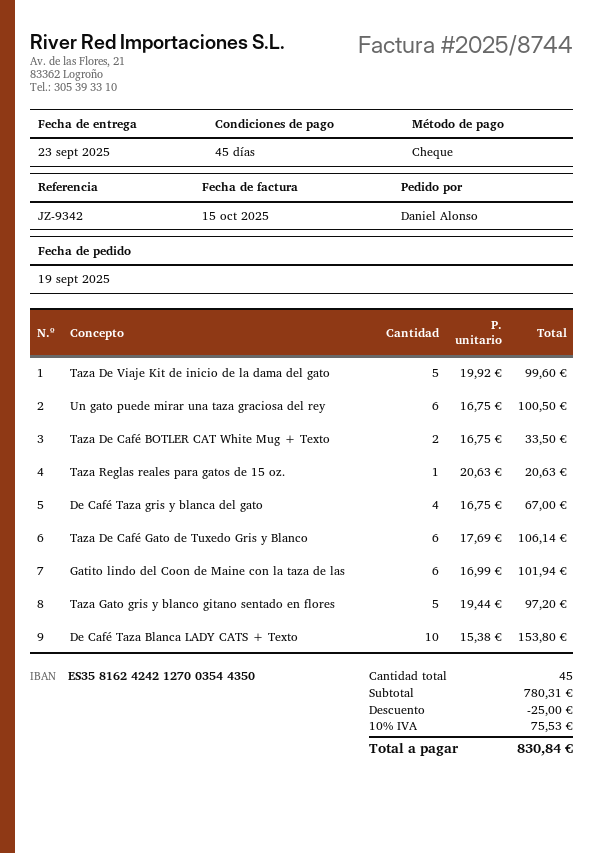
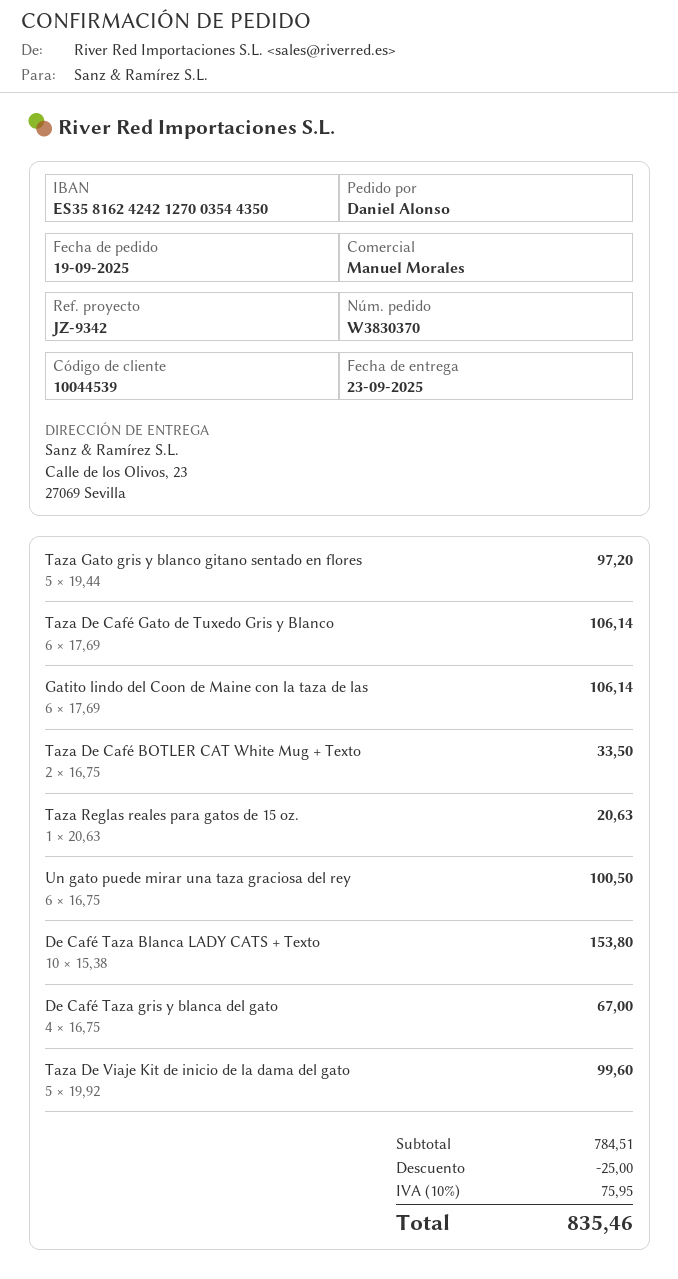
Gatito lindo del Coon de Maine con la taza de las: 6 x 16.99 = 101.94 -> 6 x 17.69 = 106.14
subtotal: 780.31 -> 784.51
tax: 10% = 75.53 -> 10% = 75.95
total: 830.84 -> 835.46

